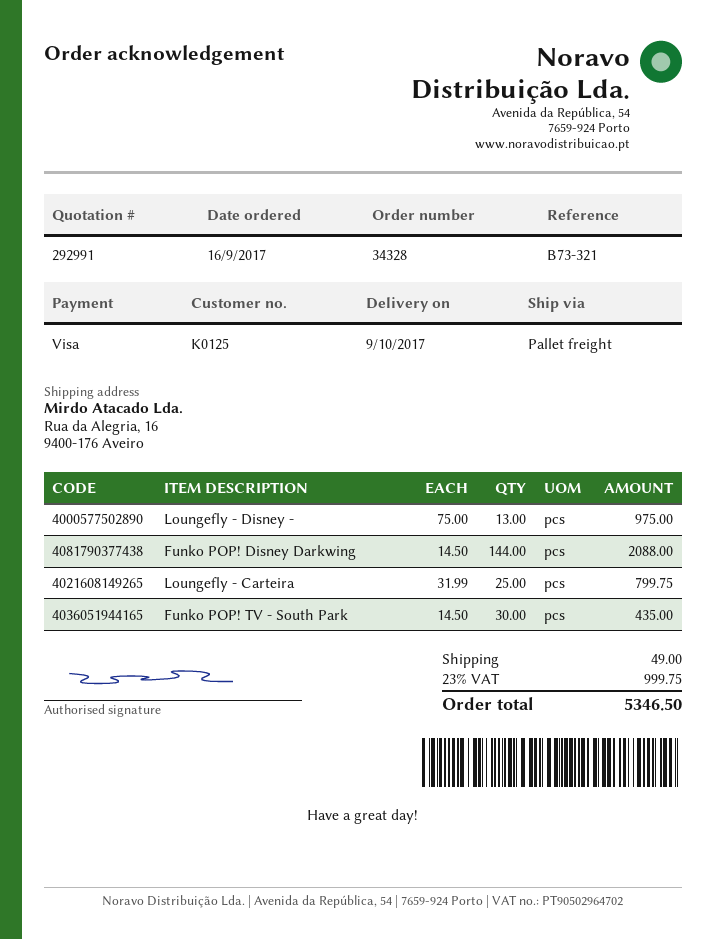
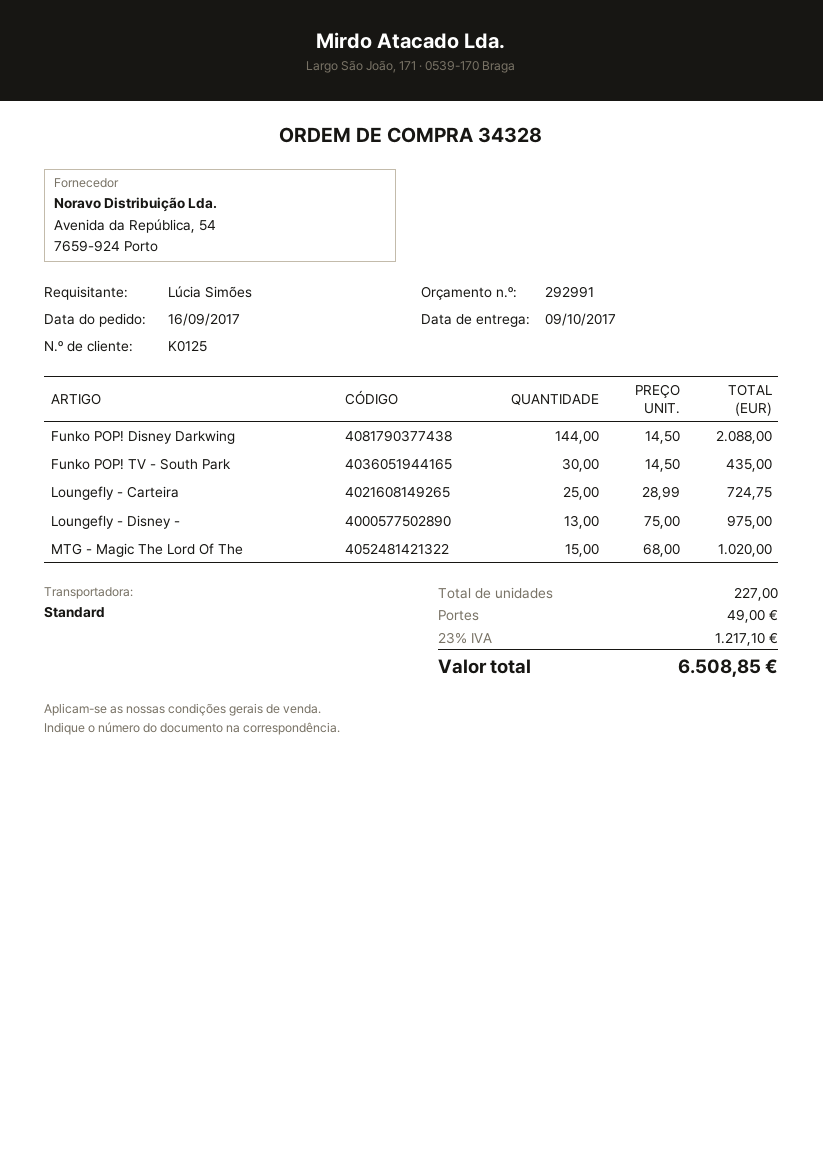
shipping method: pallet freight -> standard
Loungefly - Carteira: 25 x 31.99 = 799.75 -> 25 x 28.99 = 724.75
MTG - Magic The Lord Of The: none -> 15 x 68.00 = 1020.00
tax: 23% = 999.75 -> 23% = 1217.10
total: 5346.50 -> 6508.85

